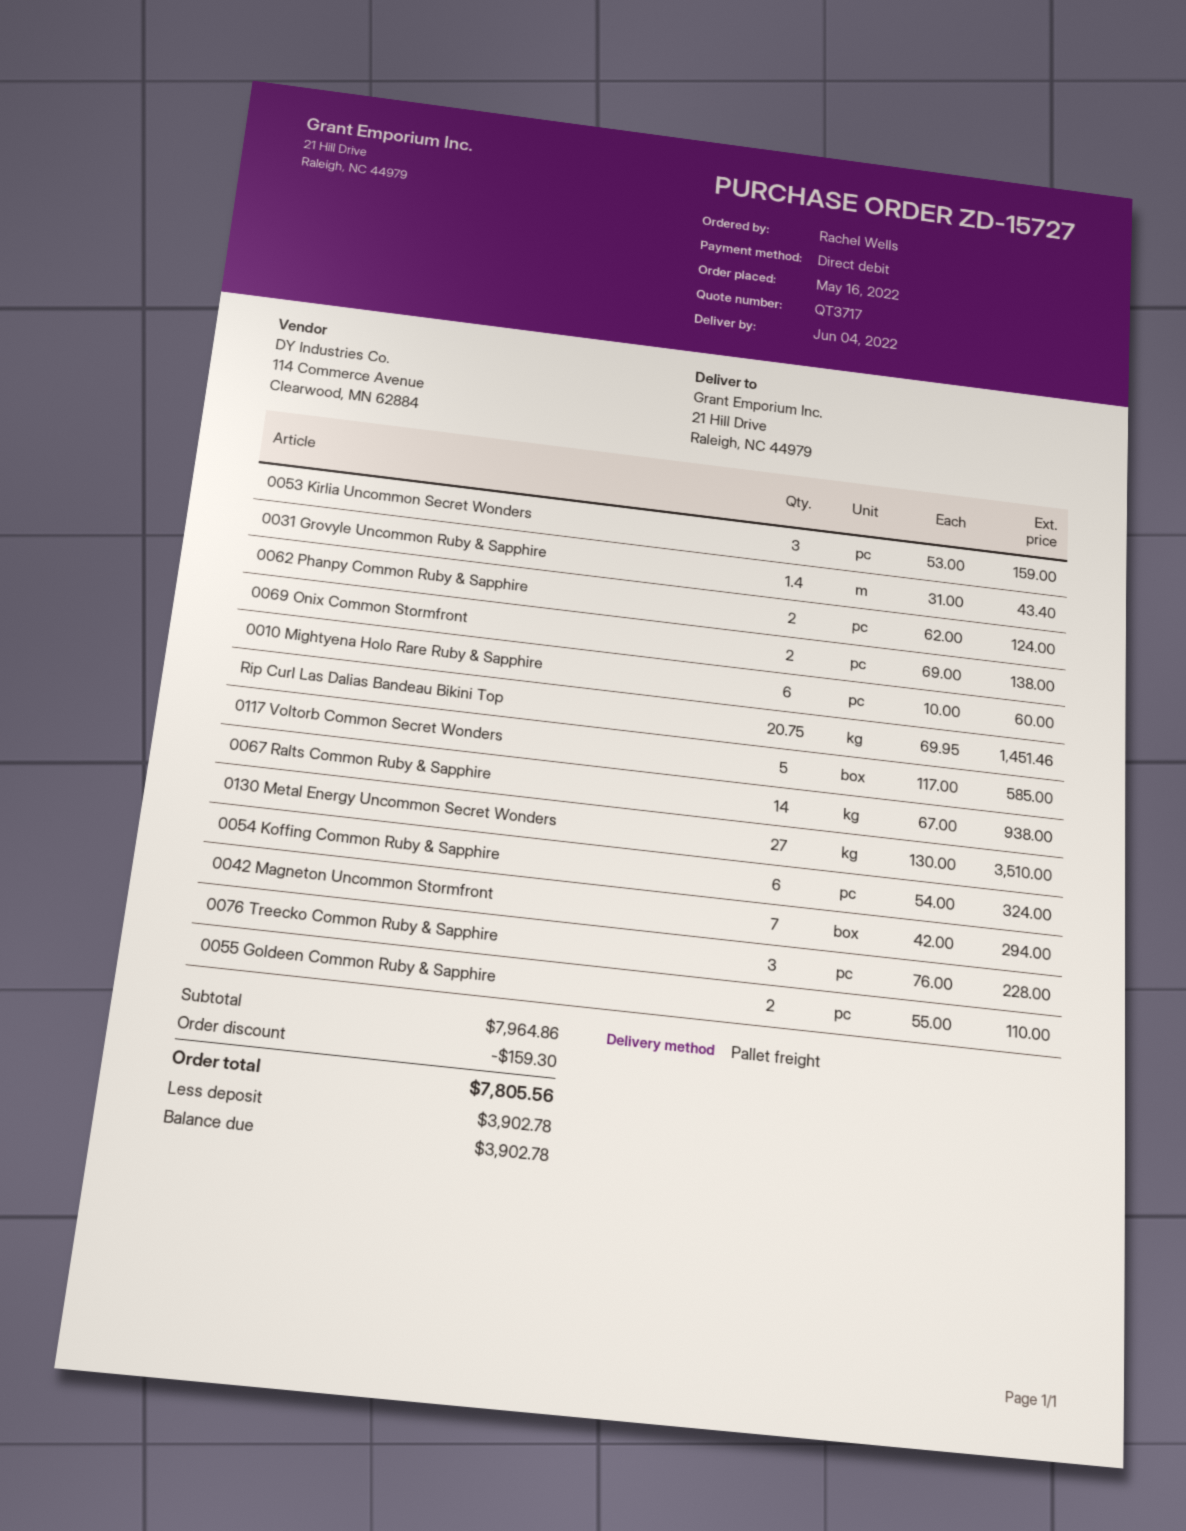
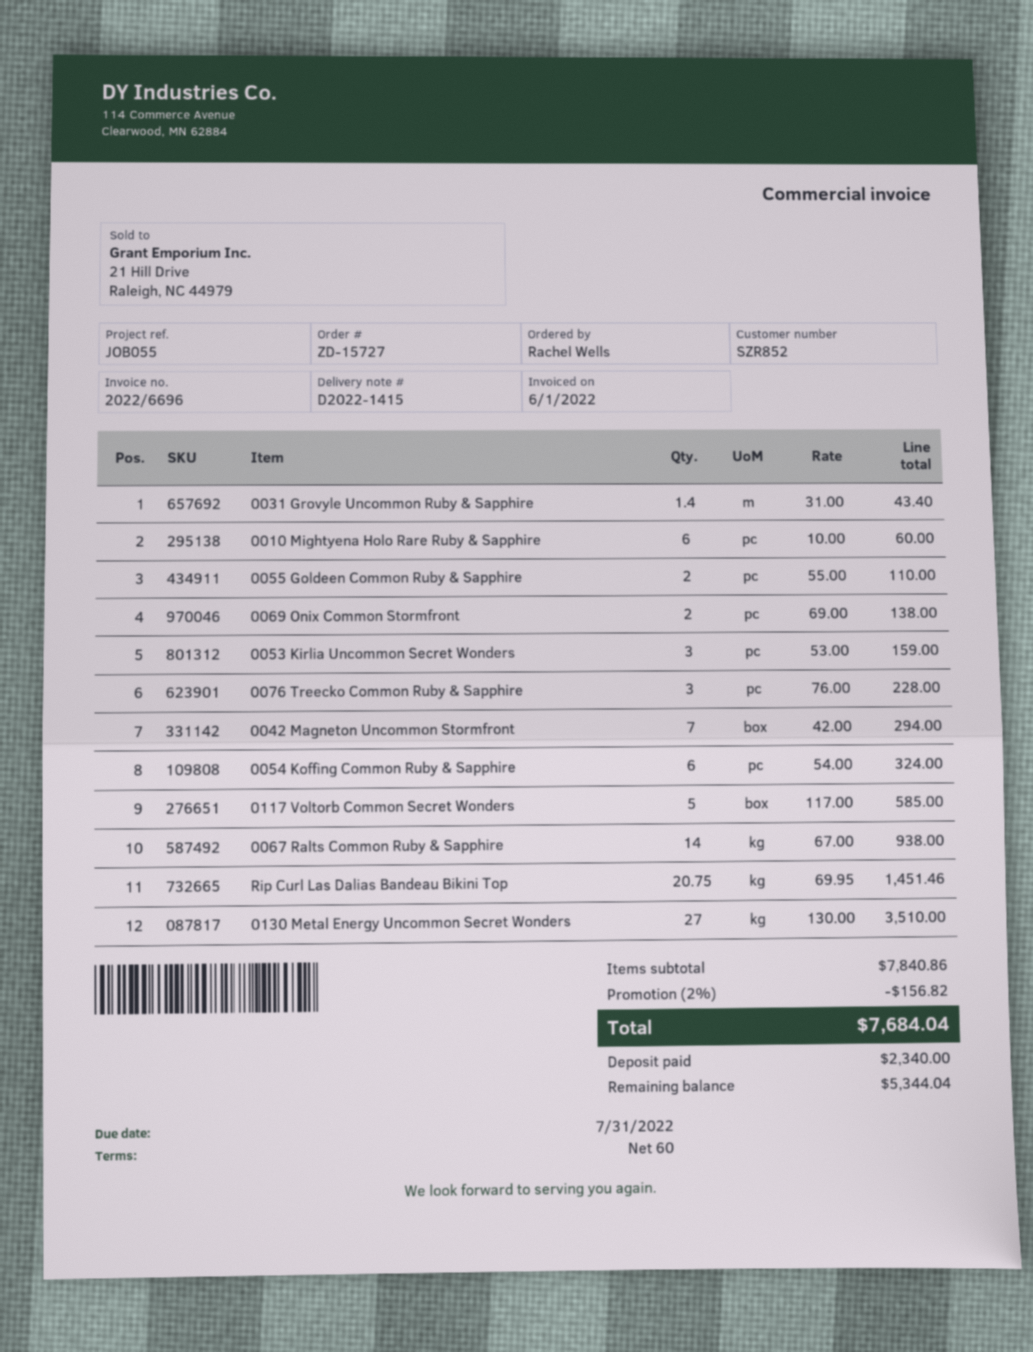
0062 Phanpy Common Ruby & Sapphire: 2 x 62.00 = 124.00 -> none
subtotal: 7964.86 -> 7840.86
discount: 159.30 -> 156.82
total: 7805.56 -> 7684.04
deposit: 3902.78 -> 2340.00
balance: 3902.78 -> 5344.04

